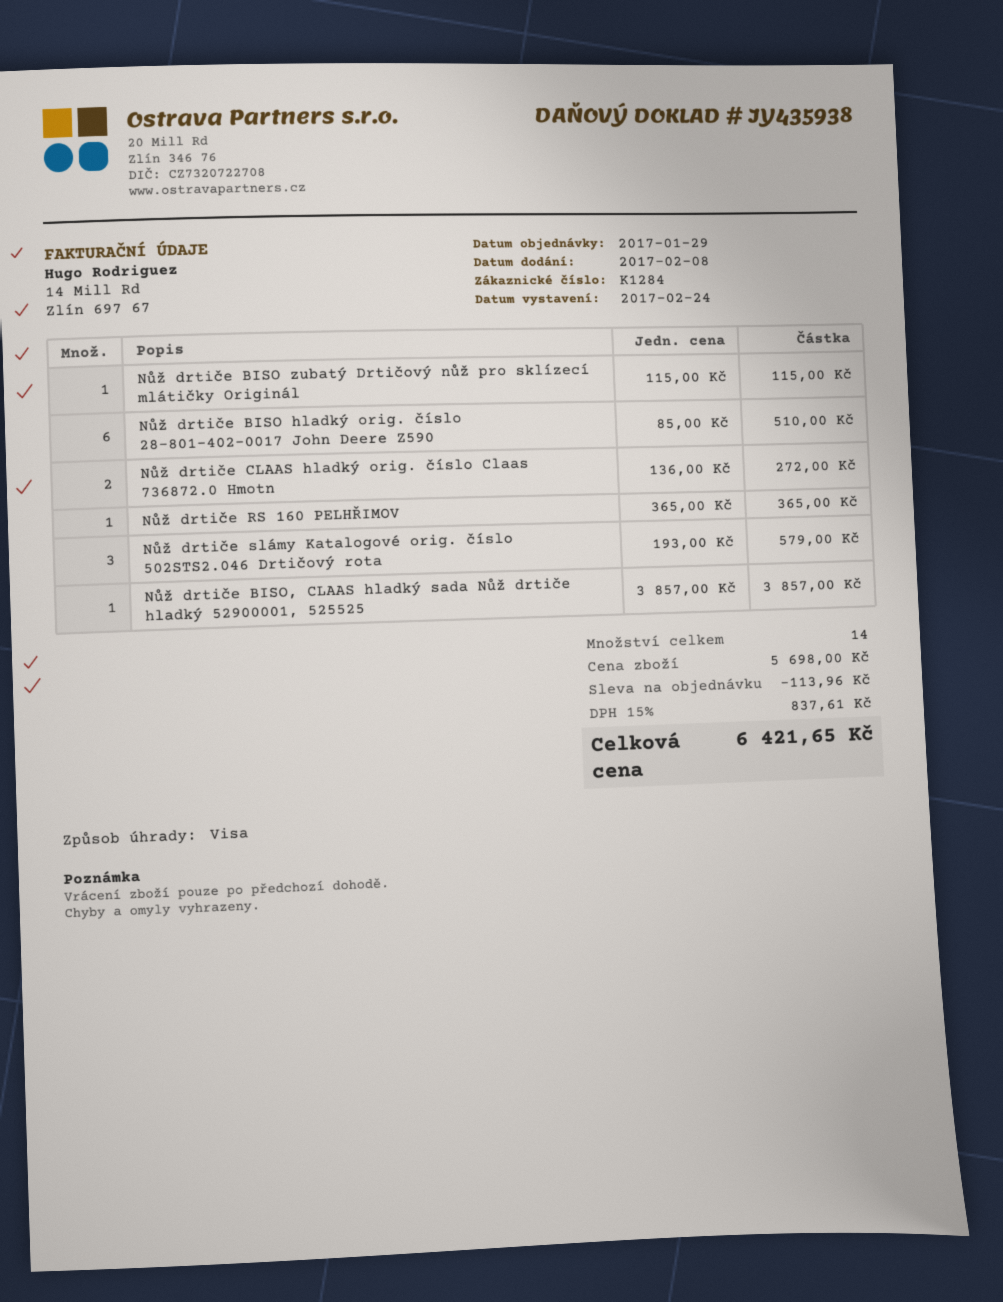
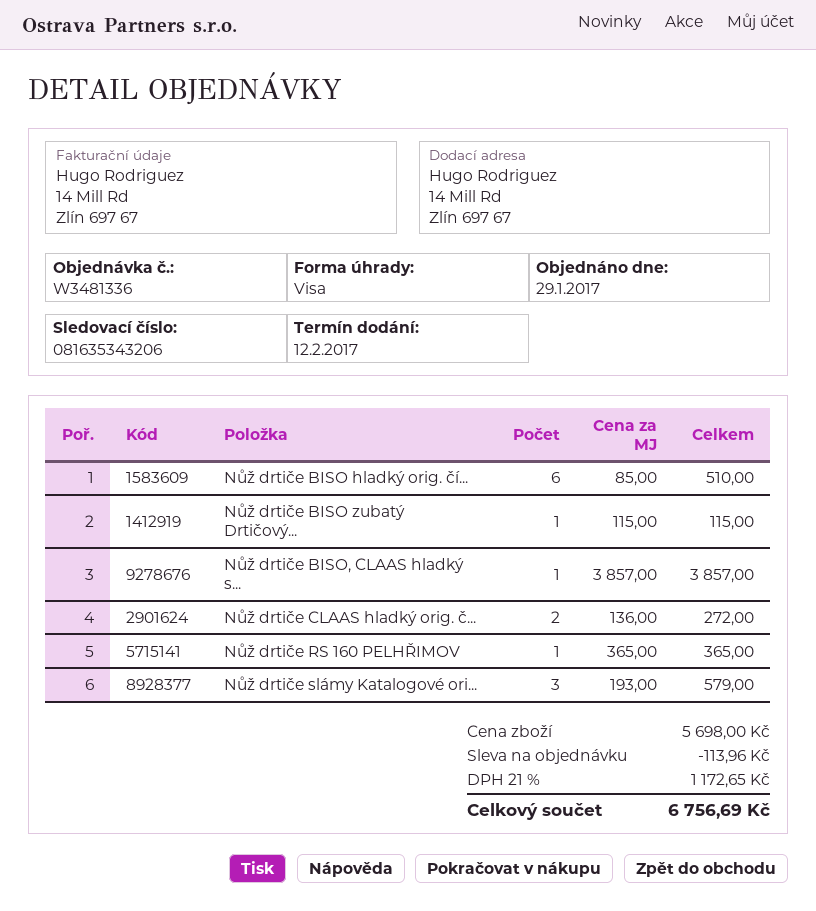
delivery date: 2017-02-08 -> 2017-02-12
tax: 15% = 837.61 -> 21% = 1172.65
total: 6421.65 -> 6756.69

